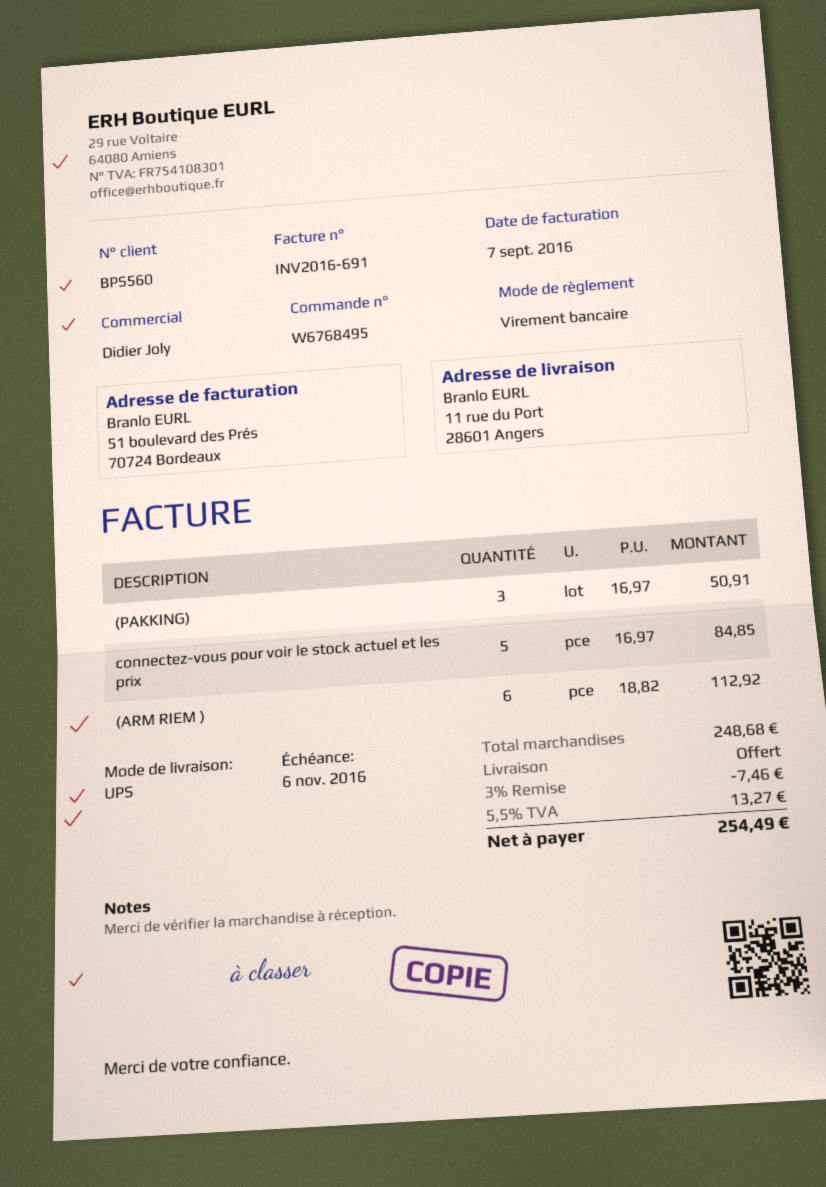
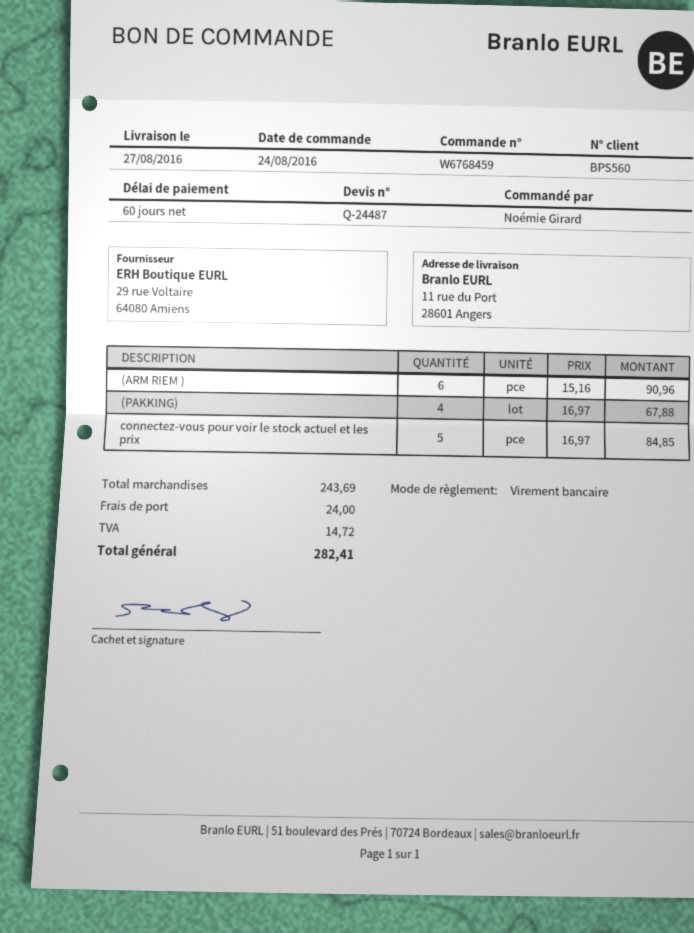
order number: W6768495 -> W6768459
(PAKKING): 3 x 16.97 = 50.91 -> 4 x 16.97 = 67.88
(ARM RIEM ): 6 x 18.82 = 112.92 -> 6 x 15.16 = 90.96
subtotal: 248.68 -> 243.69
discount: 3% = 7.46 -> none
shipping: 0.00 -> 24.00
tax: 13.27 -> 14.72
total: 254.49 -> 282.41

